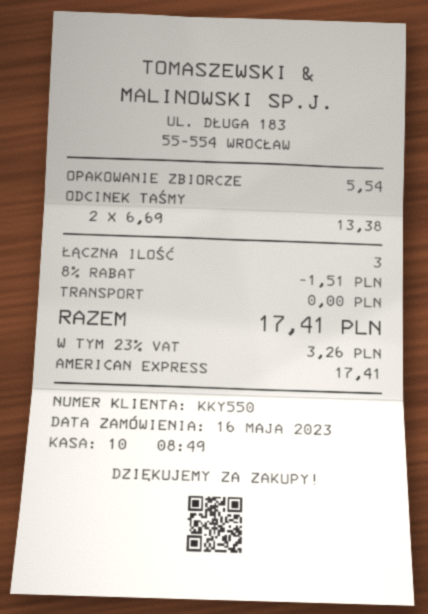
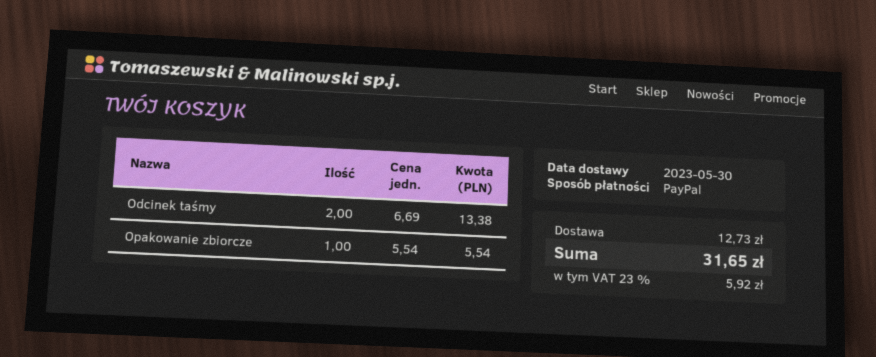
payment method: American Express -> PayPal
discount: 8% = 1.51 -> none
shipping: 0.00 -> 12.73
tax: 23% = 3.26 -> 23% = 5.92
total: 17.41 -> 31.65

